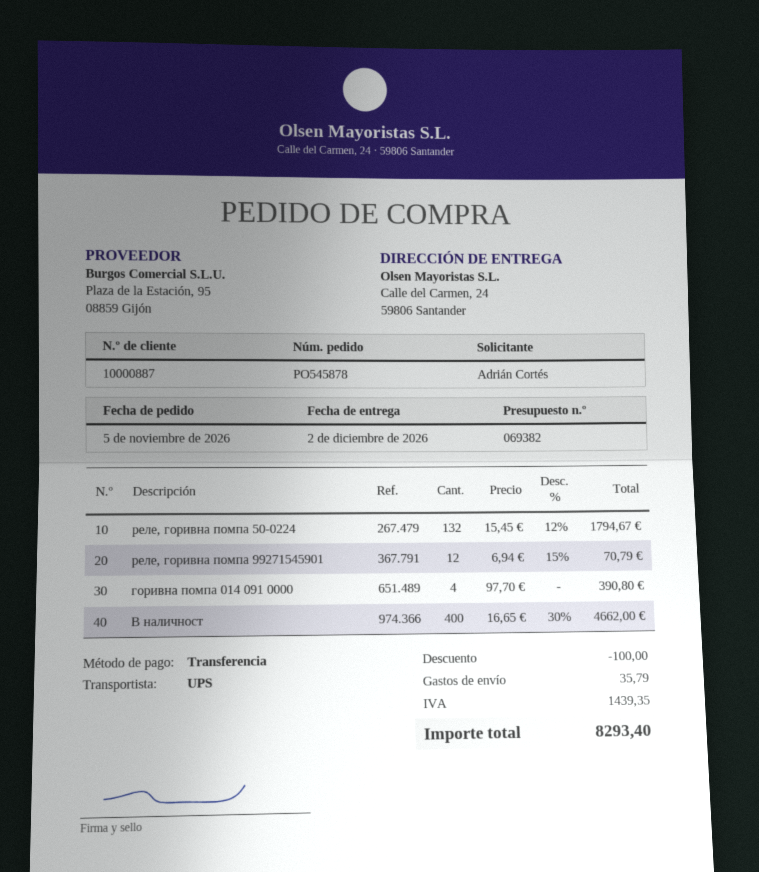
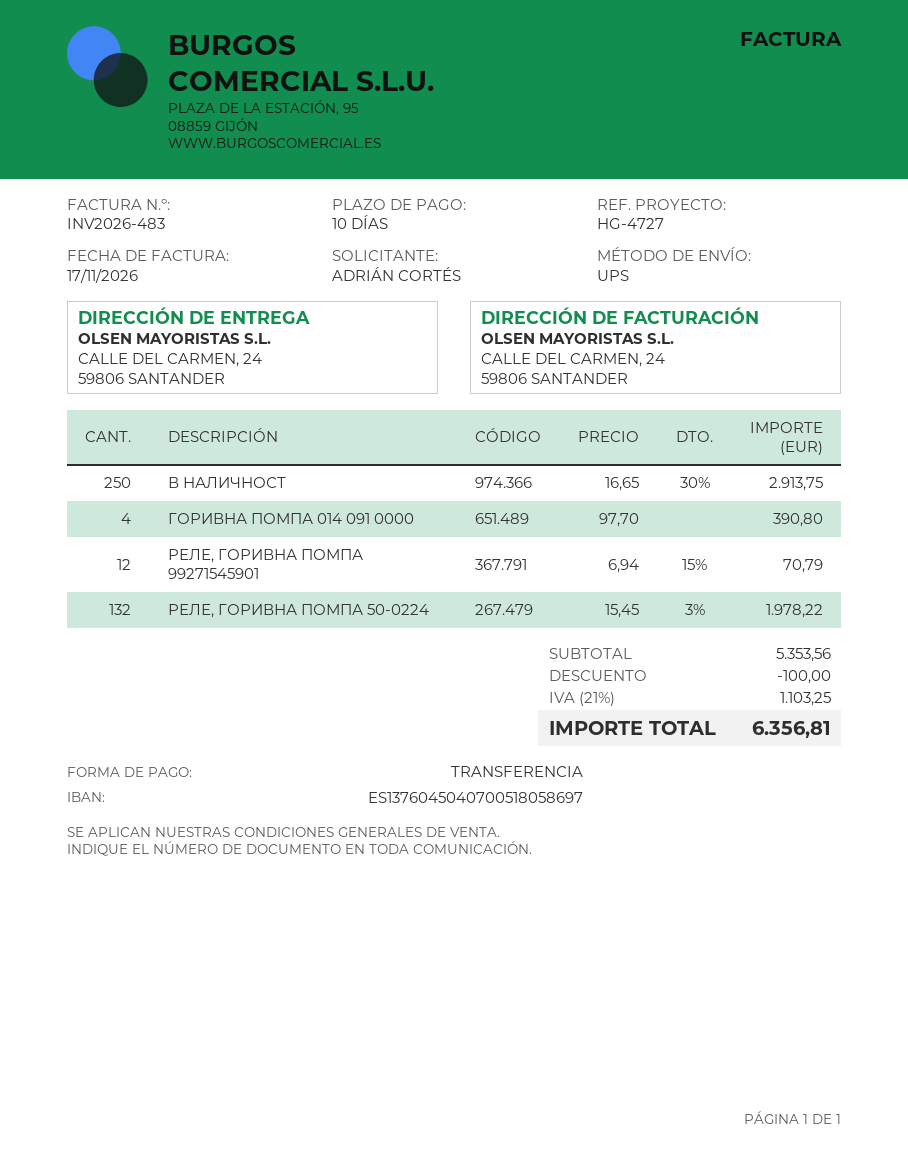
реле, горивна помпа 50-0224: 132 x 15.45 - 12% = 1794.67 -> 132 x 15.45 - 3% = 1978.22
В наличност: 400 x 16.65 - 30% = 4662.00 -> 250 x 16.65 - 30% = 2913.75
shipping: 35.79 -> none
tax: 1439.35 -> 1103.25
total: 8293.40 -> 6356.81

